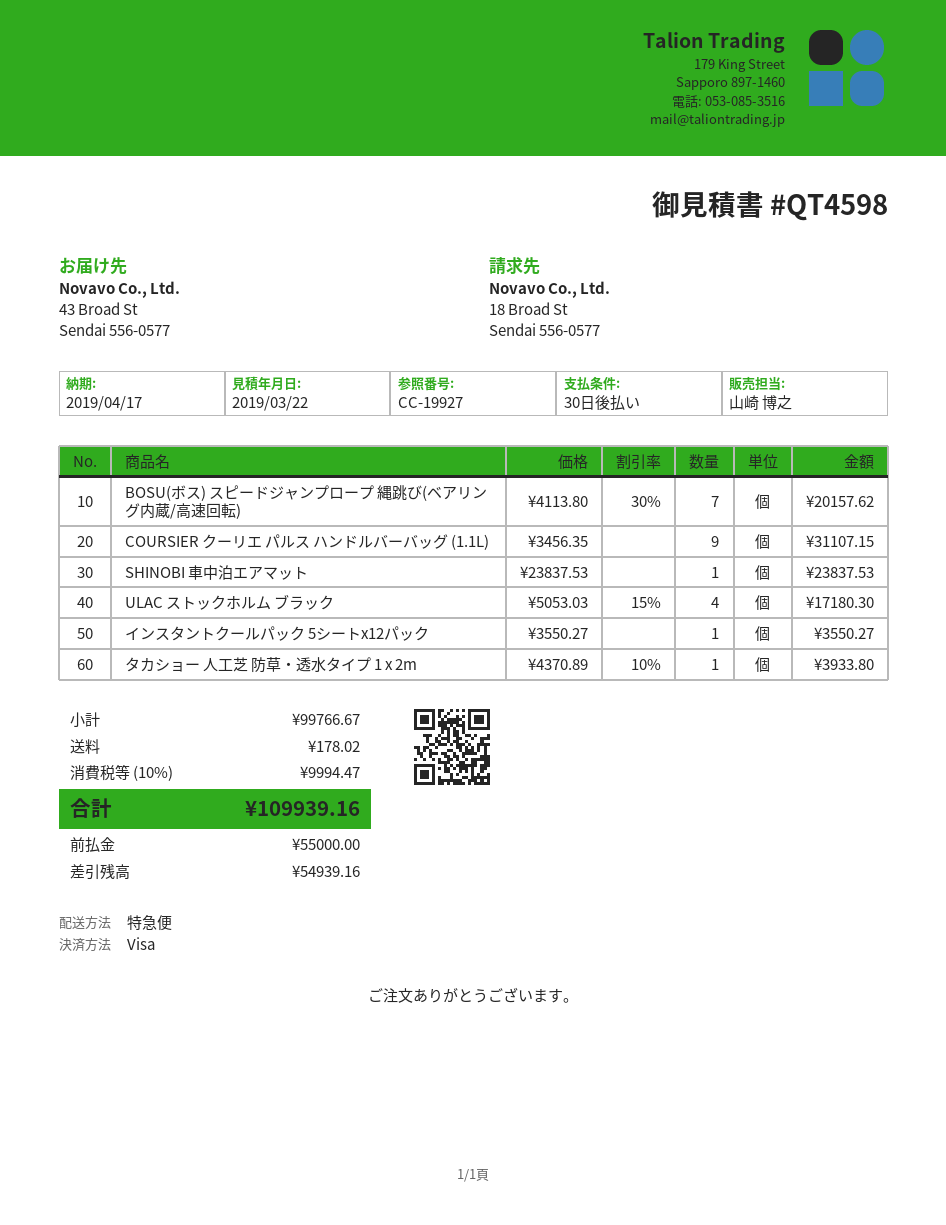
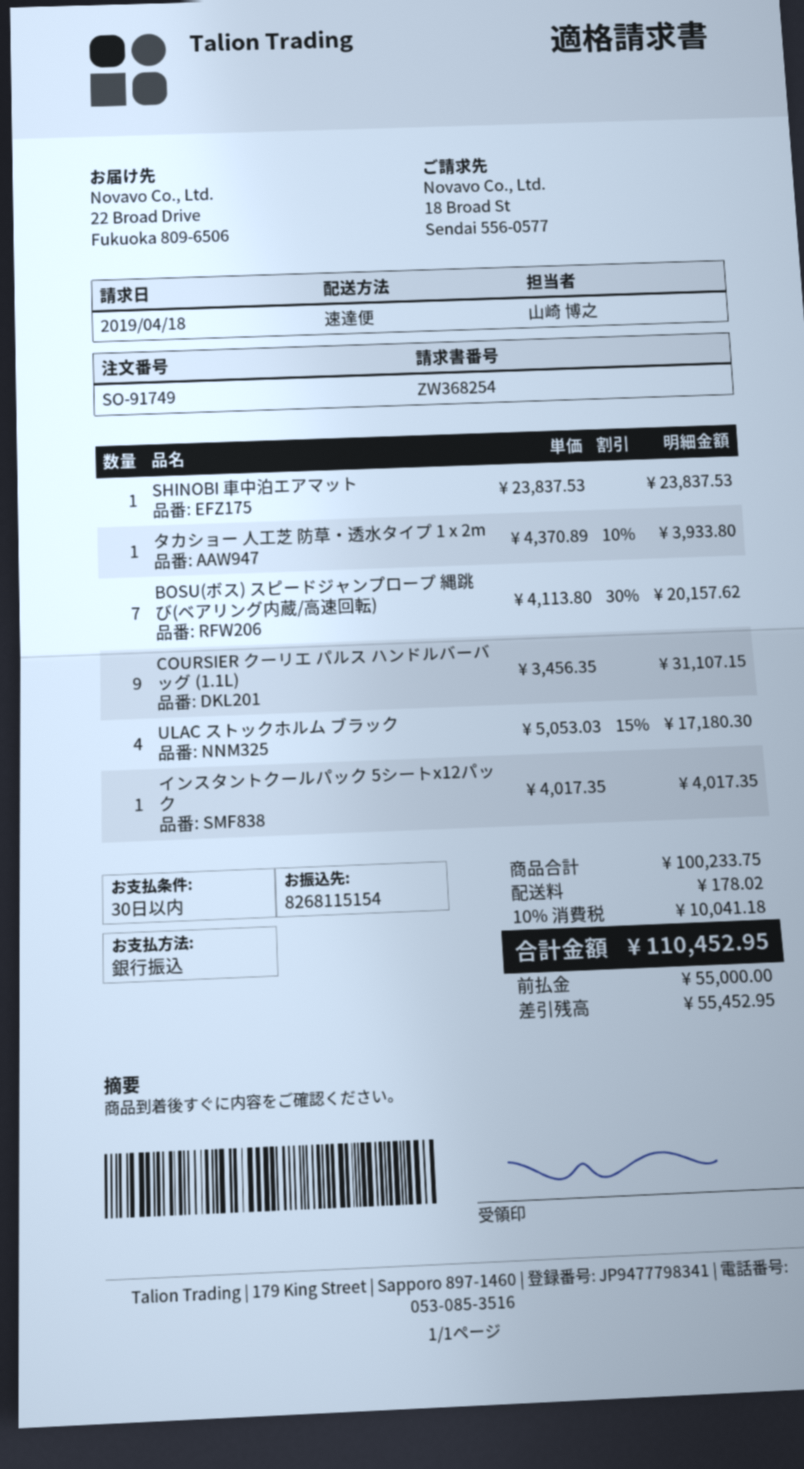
payment method: Visa -> bank transfer
ship to: 43 Broad St, Sendai 556-0577 -> 22 Broad Drive, Fukuoka 809-6506
インスタントクールパック 5シートx12パック: 1 x 3550.27 = 3550.27 -> 1 x 4017.35 = 4017.35
subtotal: 99766.67 -> 100233.75
tax: 10% = 9994.47 -> 10% = 10041.18
total: 109939.16 -> 110452.95
balance: 54939.16 -> 55452.95

